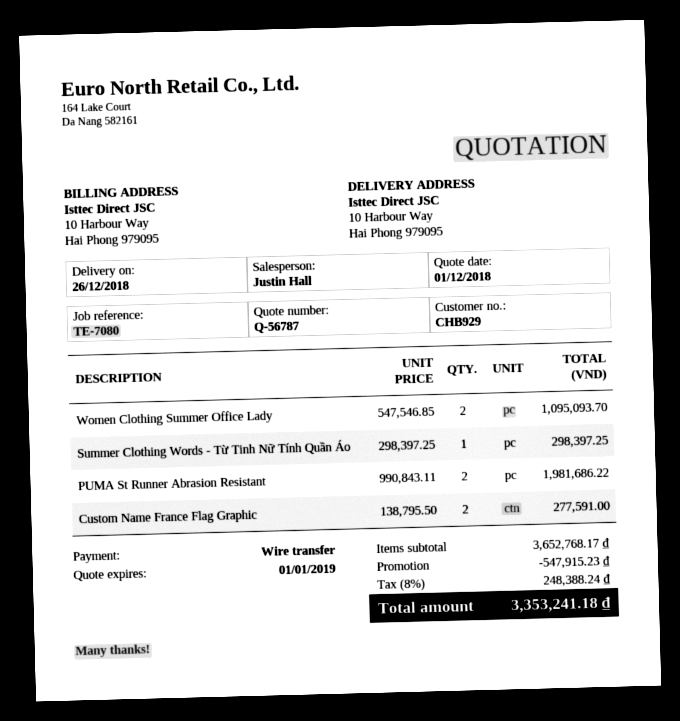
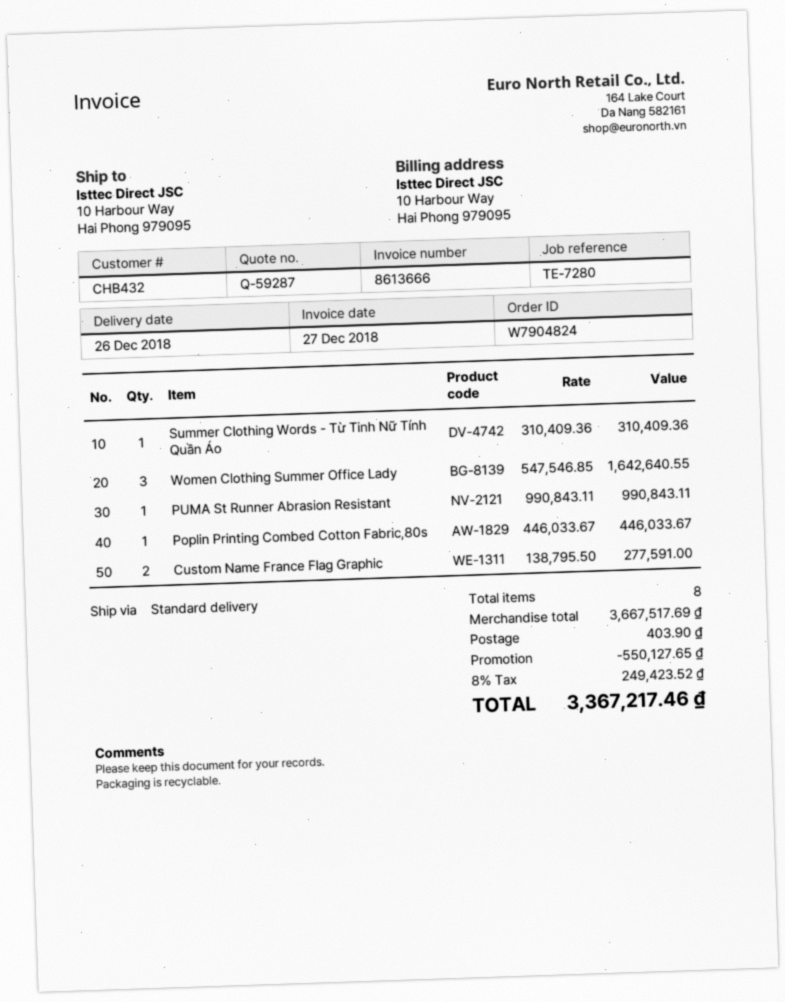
quote number: Q-56787 -> Q-59287
customer number: CHB929 -> CHB432
reference: TE-7080 -> TE-7280
Women Clothing Summer Office Lady: 2 x 547546.85 = 1095093.70 -> 3 x 547546.85 = 1642640.55
Summer Clothing Words - Từ Tinh Nữ Tính Quần Áo: 1 x 298397.25 = 298397.25 -> 1 x 310409.36 = 310409.36
PUMA St Runner Abrasion Resistant: 2 x 990843.11 = 1981686.22 -> 1 x 990843.11 = 990843.11
Poplin Printing Combed Cotton Fabric,80s: none -> 1 x 446033.67 = 446033.67
subtotal: 3652768.17 -> 3667517.69
discount: 547915.23 -> 550127.65
shipping: none -> 403.90
tax: 8% = 248388.24 -> 8% = 249423.52
total: 3353241.18 -> 3367217.46

